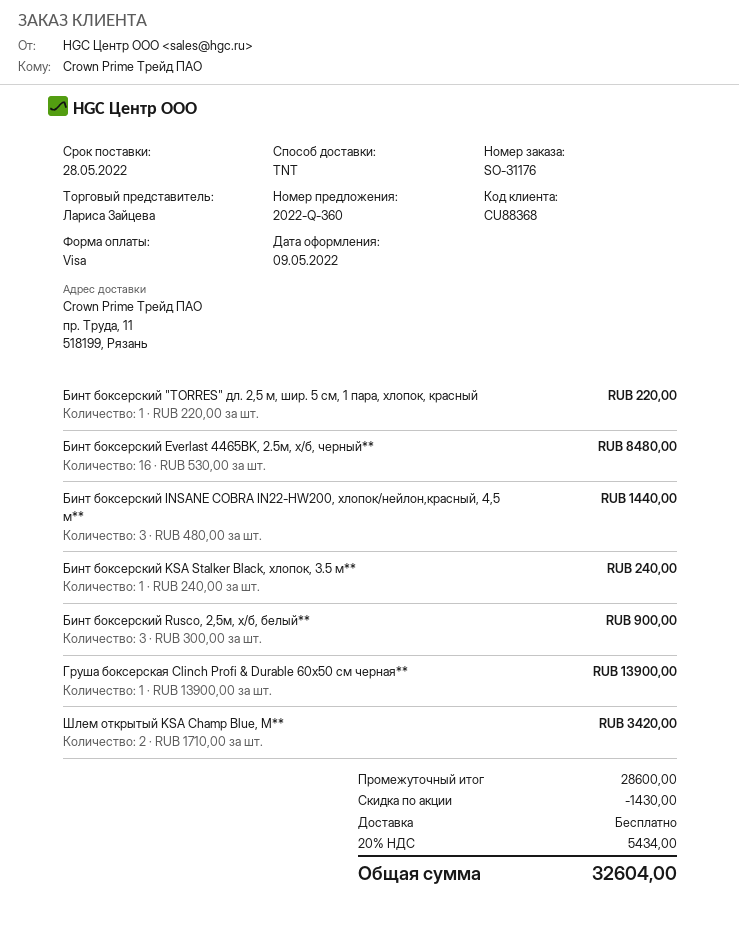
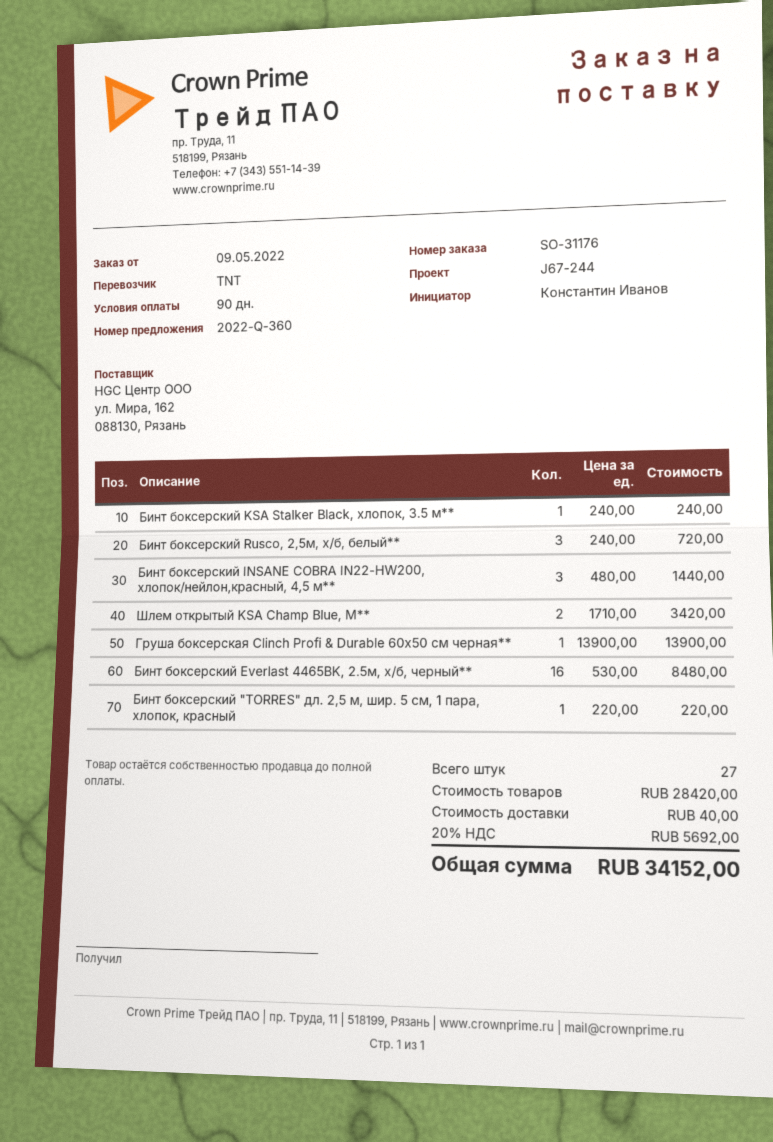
Бинт боксерский Rusco, 2,5м, х/б, белый**: 3 x 300.00 = 900.00 -> 3 x 240.00 = 720.00
subtotal: 28600.00 -> 28420.00
discount: 1430.00 -> none
shipping: 0.00 -> 40.00
tax: 20% = 5434.00 -> 20% = 5692.00
total: 32604.00 -> 34152.00

